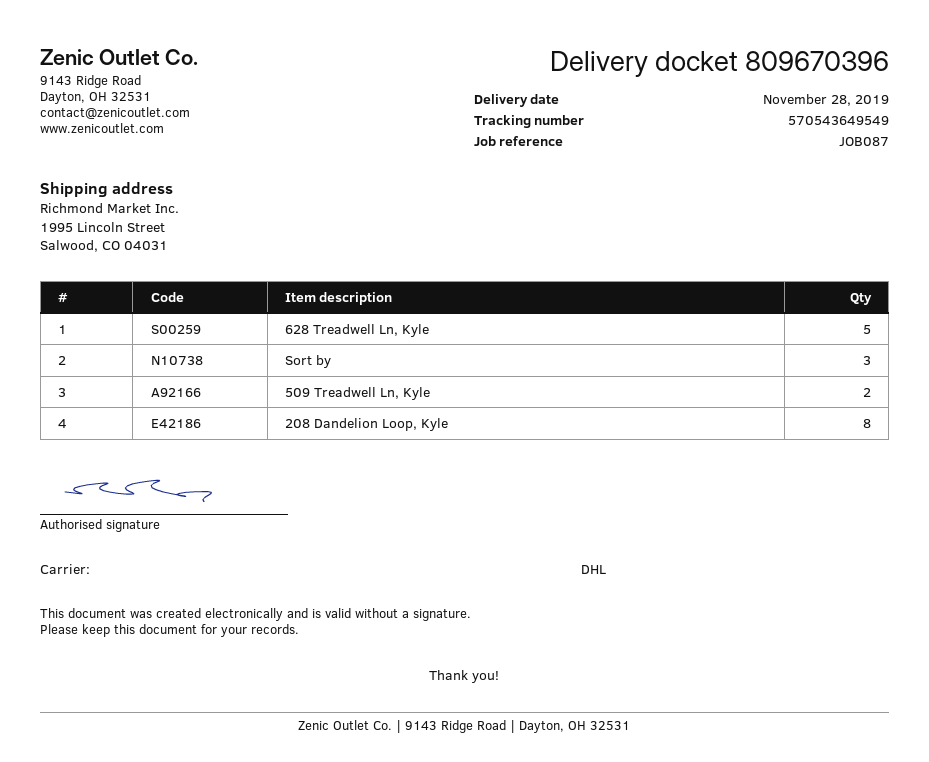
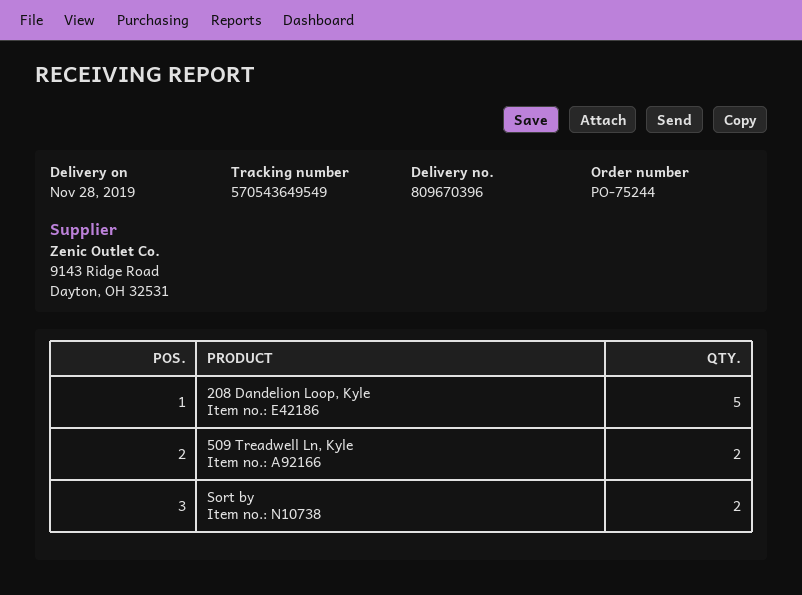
628 Treadwell Ln, Kyle: 5 -> none
Sort by: 3 -> 2
208 Dandelion Loop, Kyle: 8 -> 5

